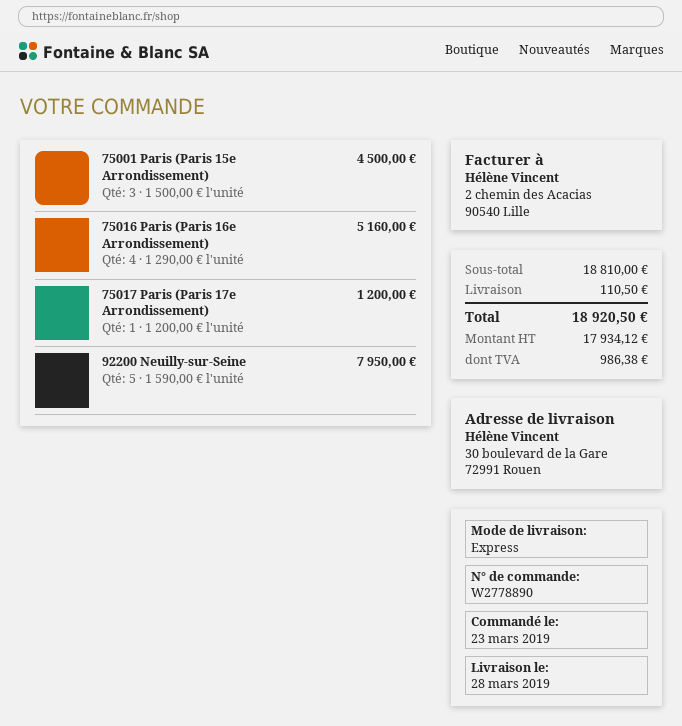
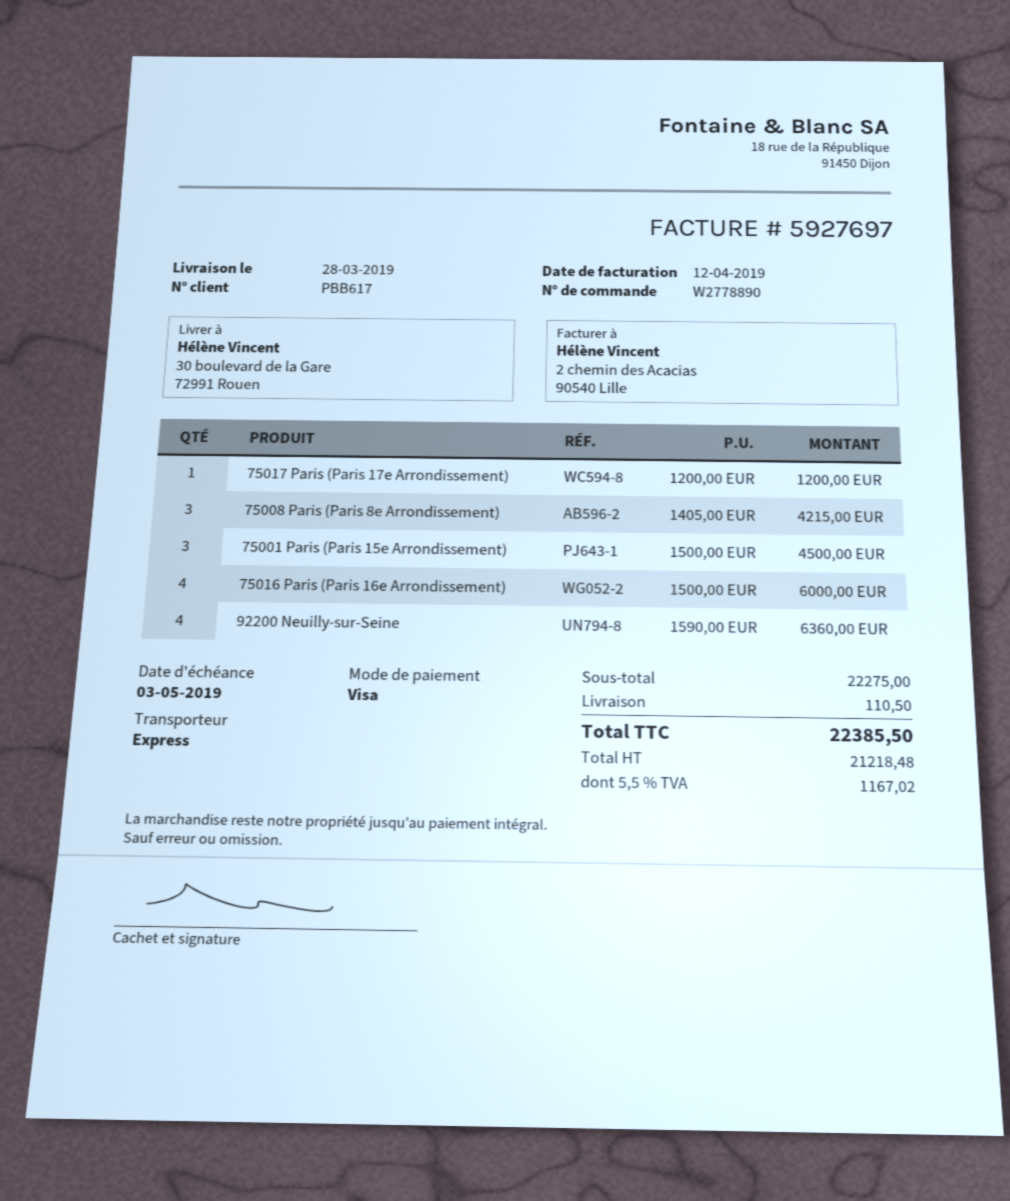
75016 Paris (Paris 16e Arrondissement): 4 x 1290.00 = 5160.00 -> 4 x 1500.00 = 6000.00
92200 Neuilly-sur-Seine: 5 x 1590.00 = 7950.00 -> 4 x 1590.00 = 6360.00
75008 Paris (Paris 8e Arrondissement): none -> 3 x 1405.00 = 4215.00
subtotal: 18810.00 -> 22275.00
net: 17934.12 -> 21218.48
tax: 986.38 -> 1167.02
total: 18920.50 -> 22385.50

